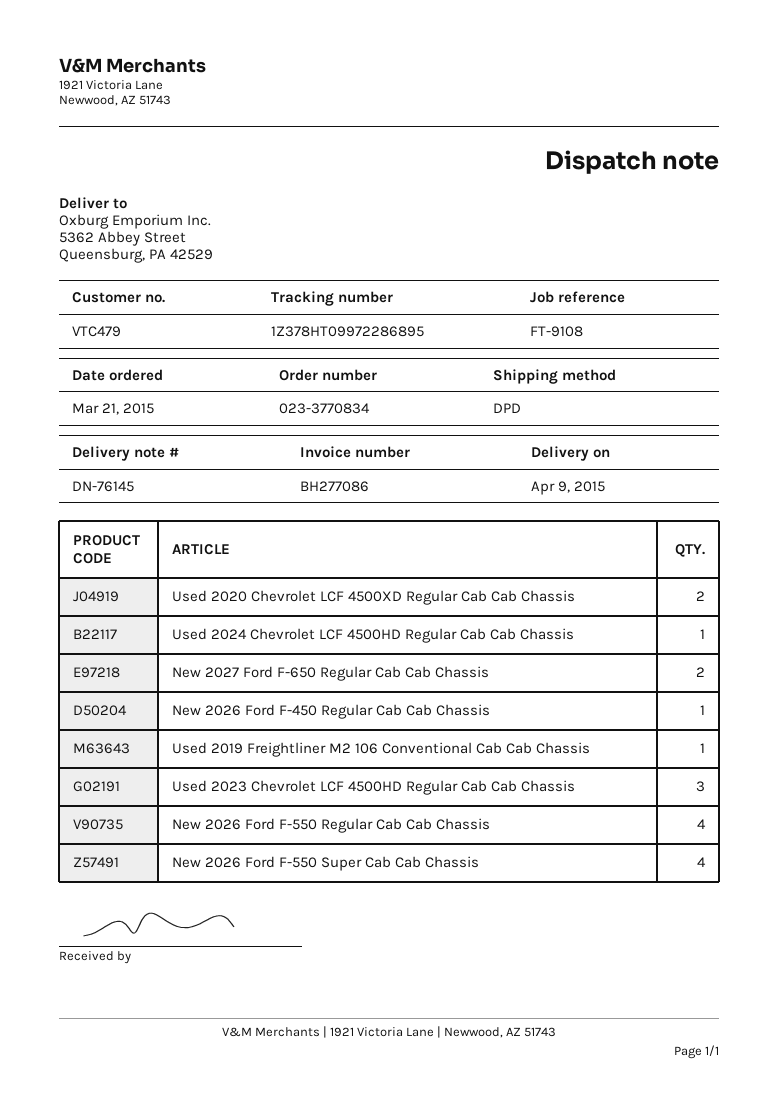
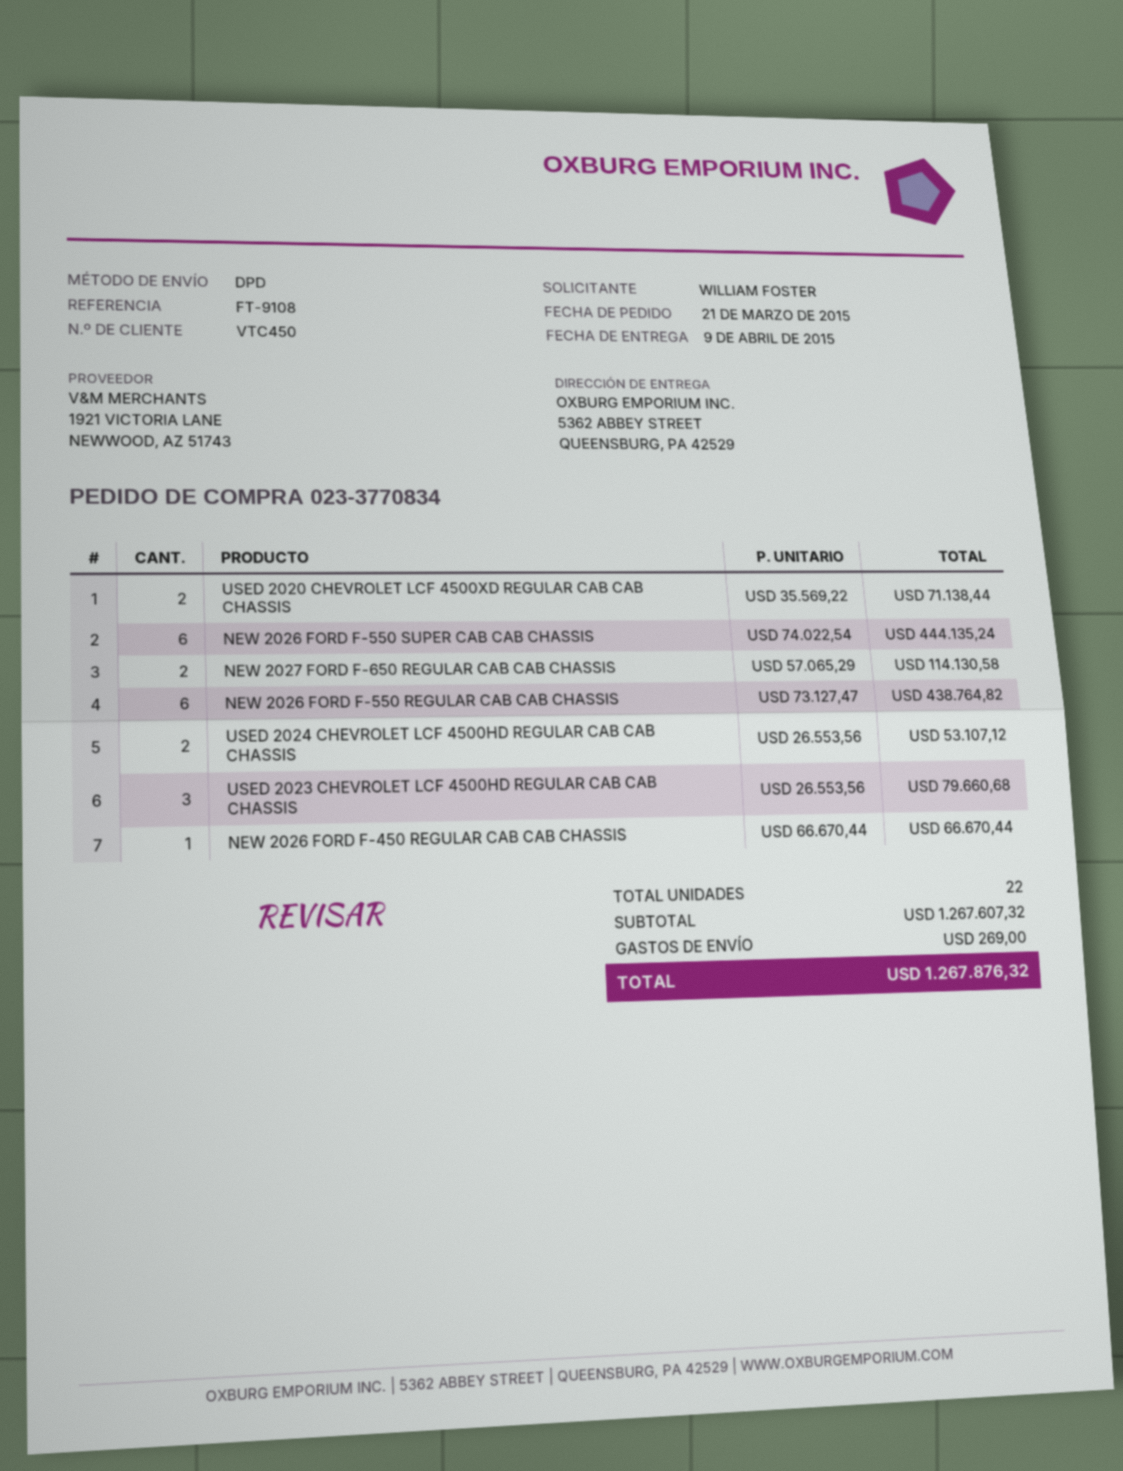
customer number: VTC479 -> VTC450
Used 2024 Chevrolet LCF 4500HD Regular Cab Cab Chassis: 1 -> 2
Used 2019 Freightliner M2 106 Conventional Cab Cab Chassis: 1 -> none
New 2026 Ford F-550 Regular Cab Cab Chassis: 4 -> 6
New 2026 Ford F-550 Super Cab Cab Chassis: 4 -> 6

